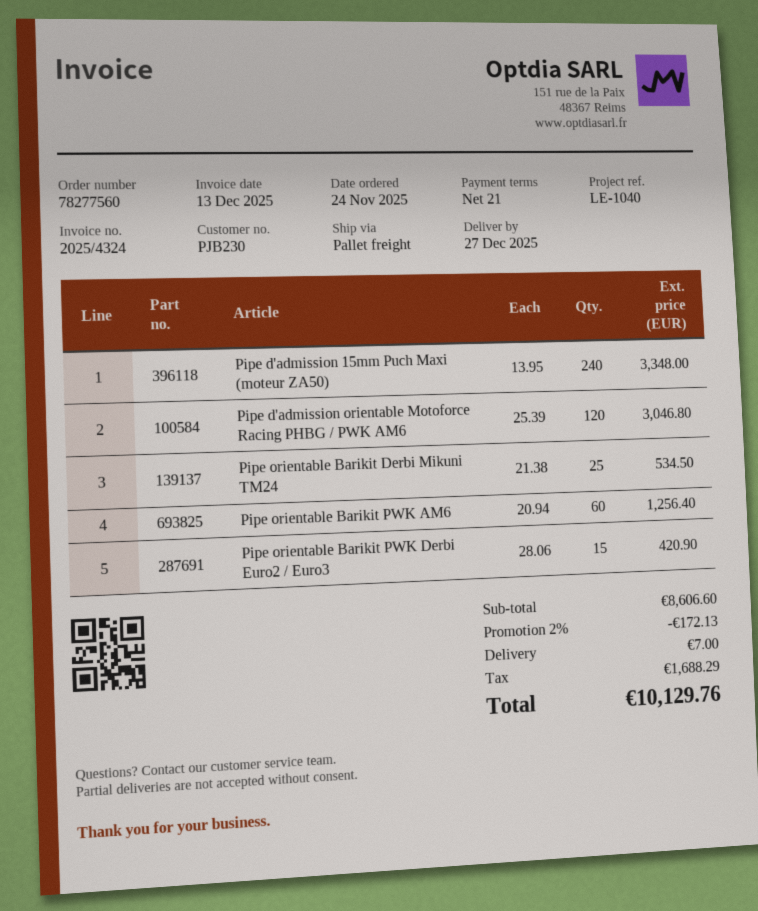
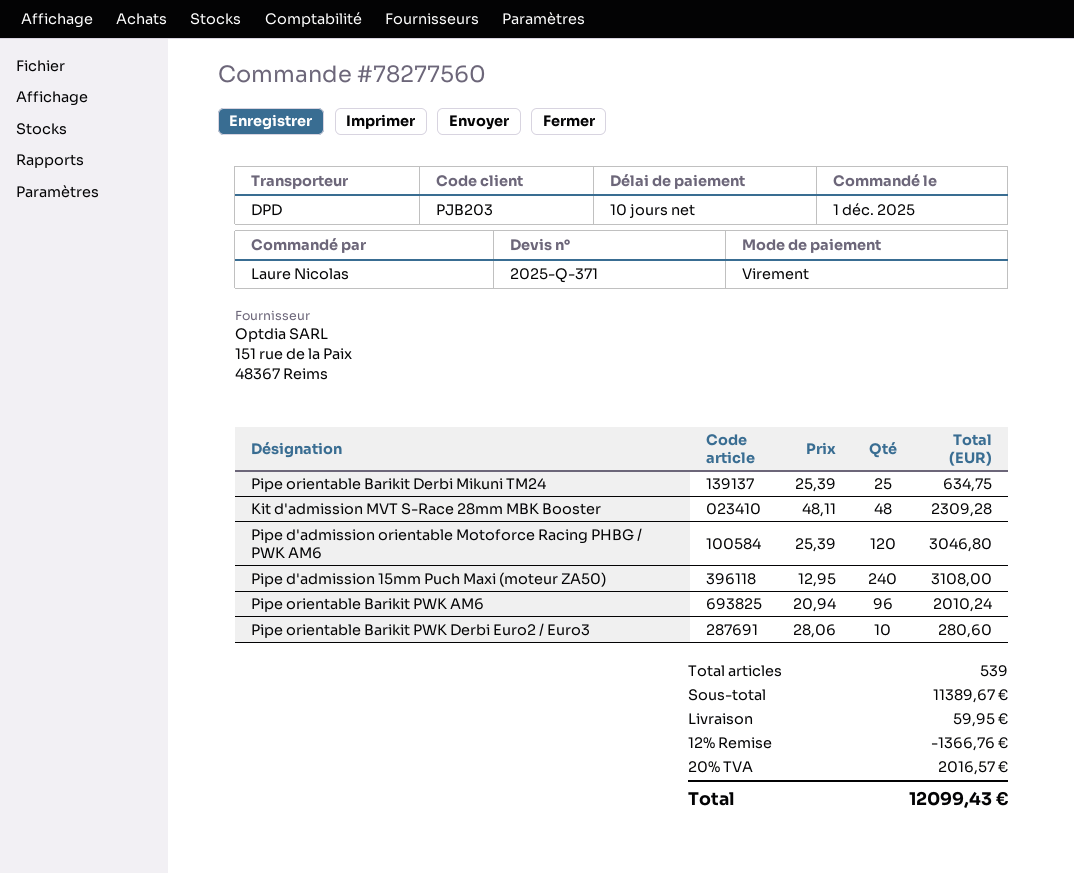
order date: 2025-11-24 -> 2025-12-01
payment terms: 21 days -> 10 days
customer number: PJB230 -> PJB203
shipping method: pallet freight -> DPD
Pipe d'admission 15mm Puch Maxi (moteur ZA50): 240 x 13.95 = 3348.00 -> 240 x 12.95 = 3108.00
Pipe orientable Barikit Derbi Mikuni TM24: 25 x 21.38 = 534.50 -> 25 x 25.39 = 634.75
Pipe orientable Barikit PWK AM6: 60 x 20.94 = 1256.40 -> 96 x 20.94 = 2010.24
Pipe orientable Barikit PWK Derbi Euro2 / Euro3: 15 x 28.06 = 420.90 -> 10 x 28.06 = 280.60
Kit d'admission MVT S-Race 28mm MBK Booster: none -> 48 x 48.11 = 2309.28
subtotal: 8606.60 -> 11389.67
discount: 2% = 172.13 -> 12% = 1366.76
shipping: 7.00 -> 59.95
tax: 1688.29 -> 2016.57
total: 10129.76 -> 12099.43

